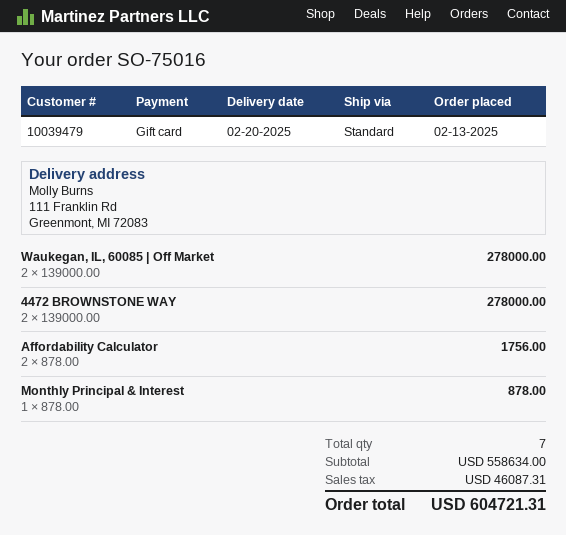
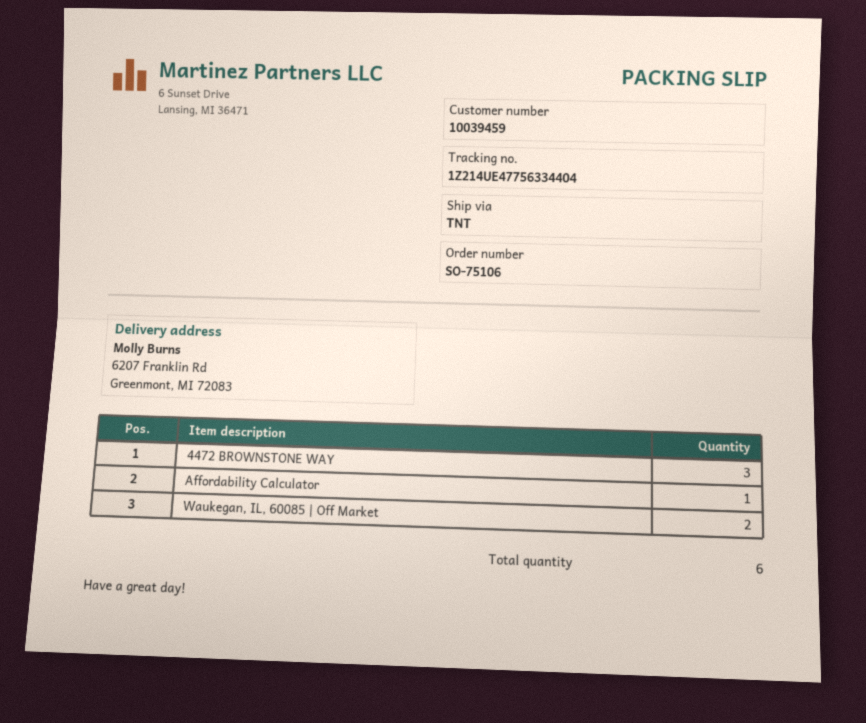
order number: SO-75016 -> SO-75106
customer number: 10039479 -> 10039459
shipping method: standard -> TNT
ship to: 111 Franklin Rd, Greenmont, MI 72083 -> 6207 Franklin Rd, Greenmont, MI 72083
4472 BROWNSTONE WAY: 2 -> 3
Affordability Calculator: 2 -> 1
Monthly Principal & Interest: 1 -> none
total quantity: 7 -> 6

